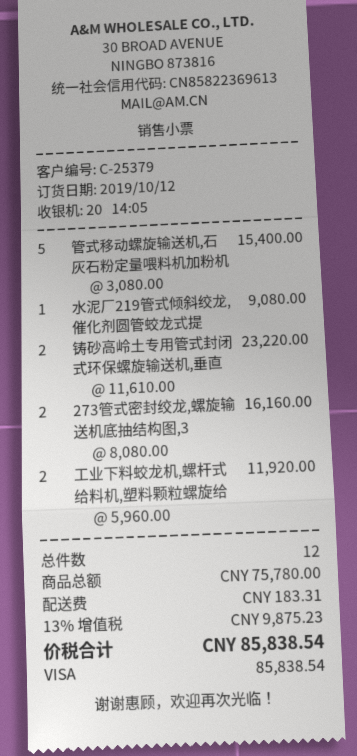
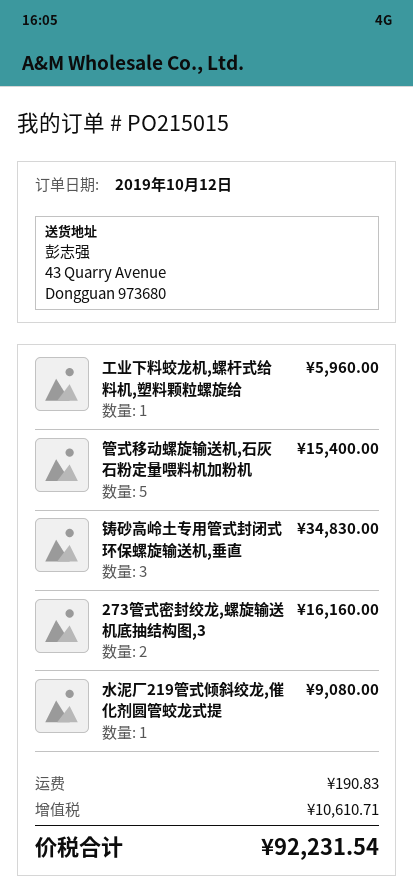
铸砂高岭土专用管式封闭式环保螺旋输送机,垂直: 2 for 23220.00 -> 3 for 34830.00
工业下料蛟龙机,螺杆式给料机,塑料颗粒螺旋给: 2 for 11920.00 -> 1 for 5960.00
shipping: 183.31 -> 190.83
tax: 9875.23 -> 10610.71
total: 85838.54 -> 92231.54

